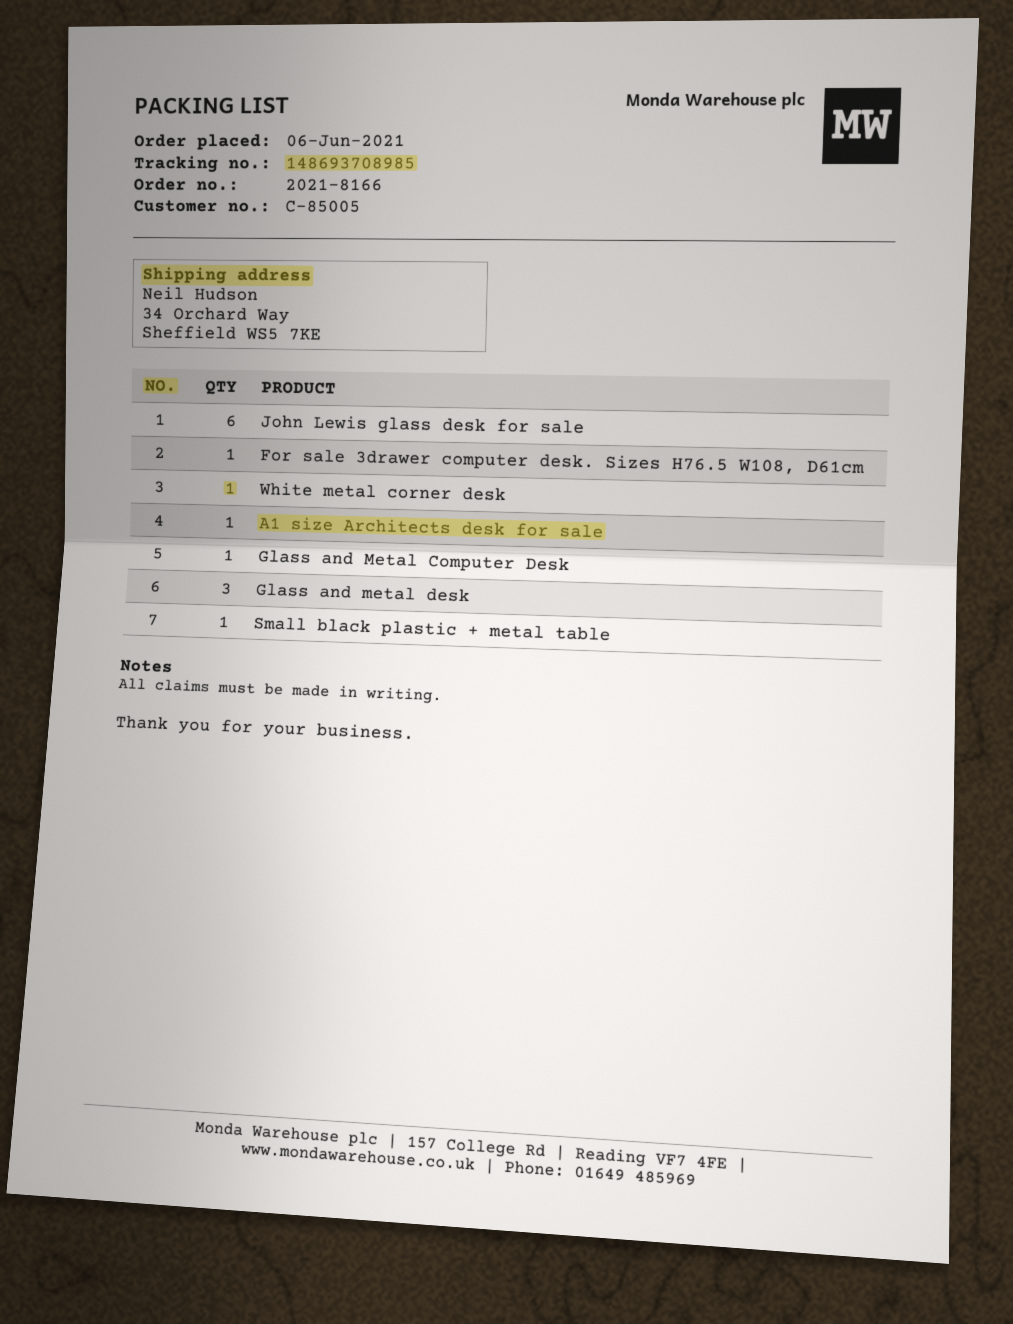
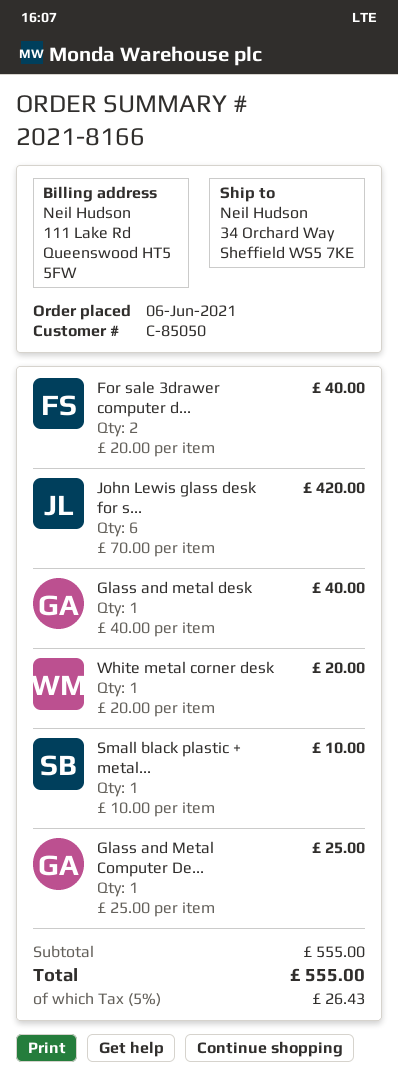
customer number: C-85005 -> C-85050
For sale 3drawer computer desk. Sizes H76.5 W108, D61cm: 1 -> 2
A1 size Architects desk for sale: 1 -> none
Glass and metal desk: 3 -> 1

